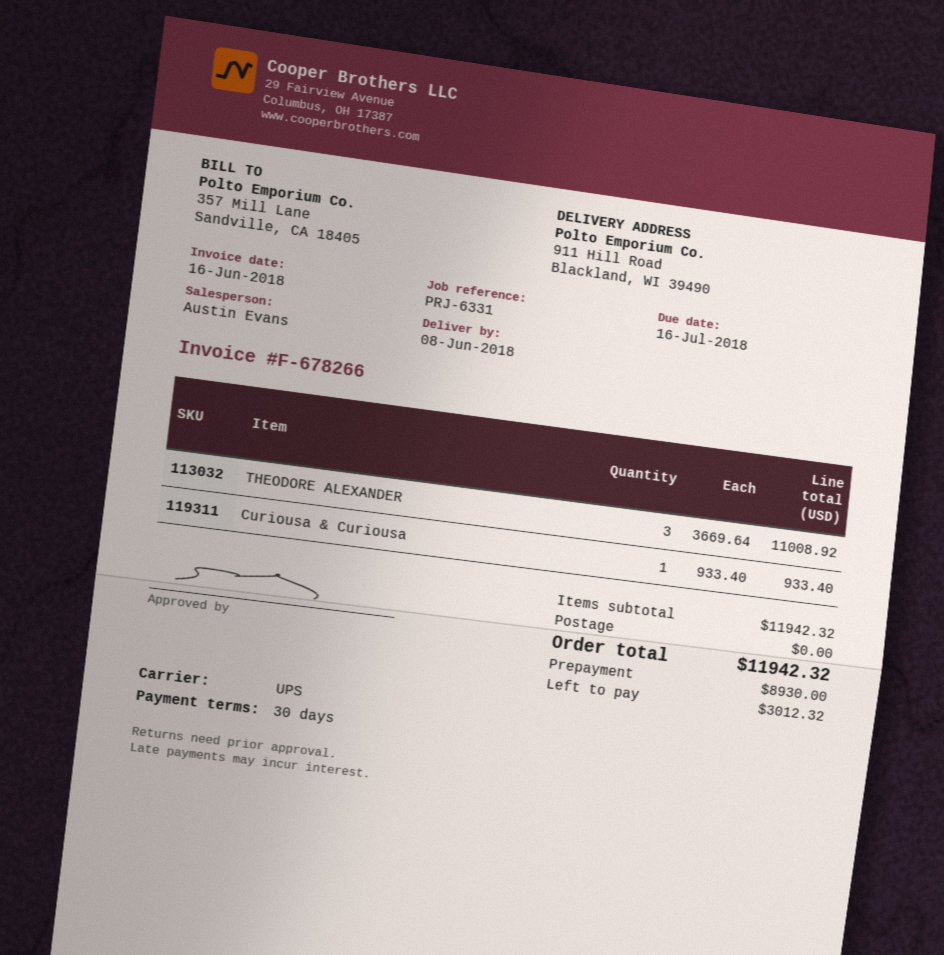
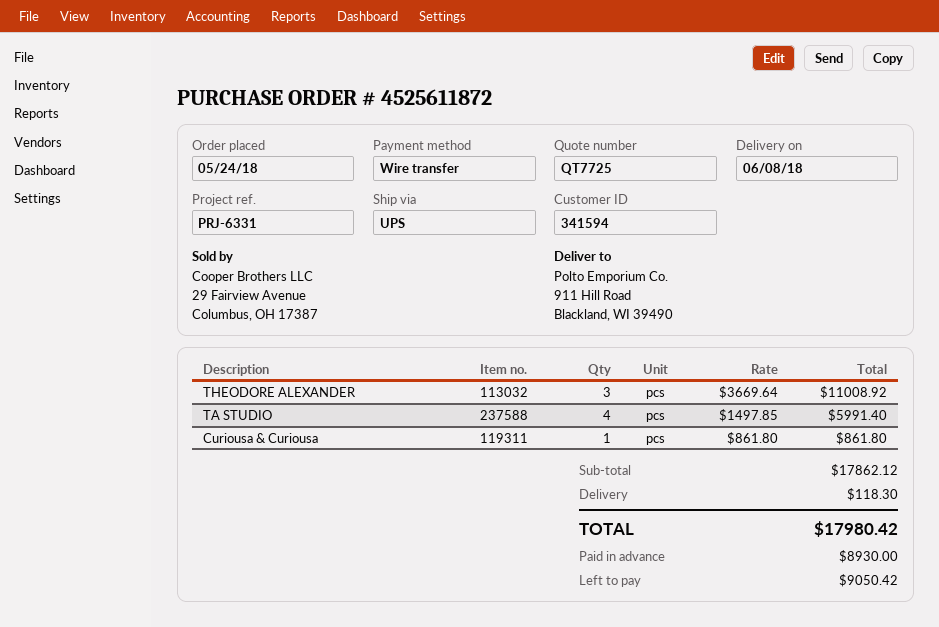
Curiousa & Curiousa: 1 x 933.40 = 933.40 -> 1 x 861.80 = 861.80
TA STUDIO: none -> 4 x 1497.85 = 5991.40
subtotal: 11942.32 -> 17862.12
shipping: 0.00 -> 118.30
total: 11942.32 -> 17980.42
balance: 3012.32 -> 9050.42

